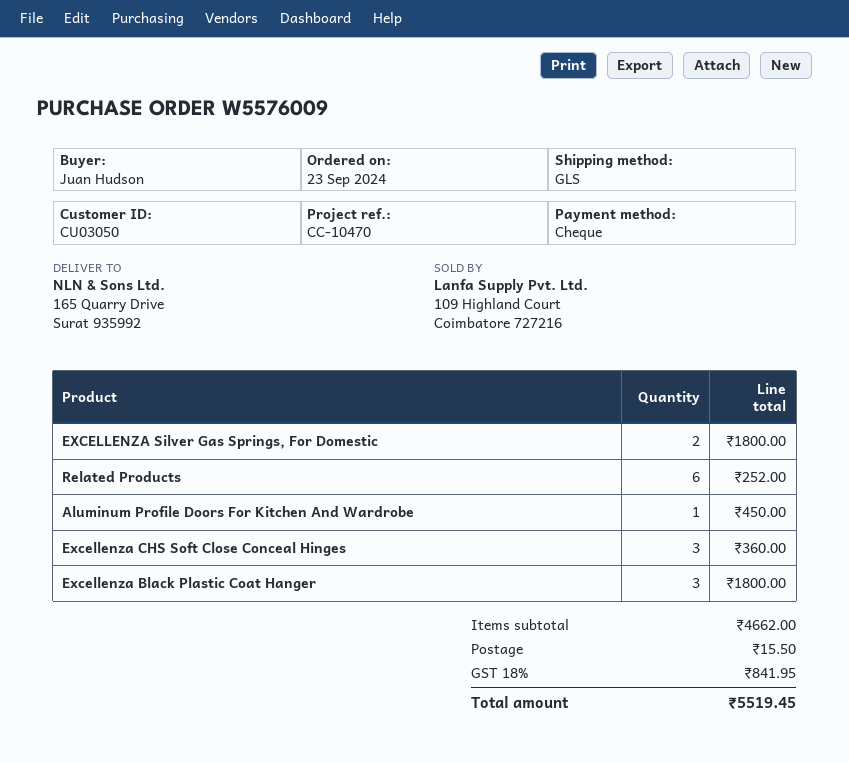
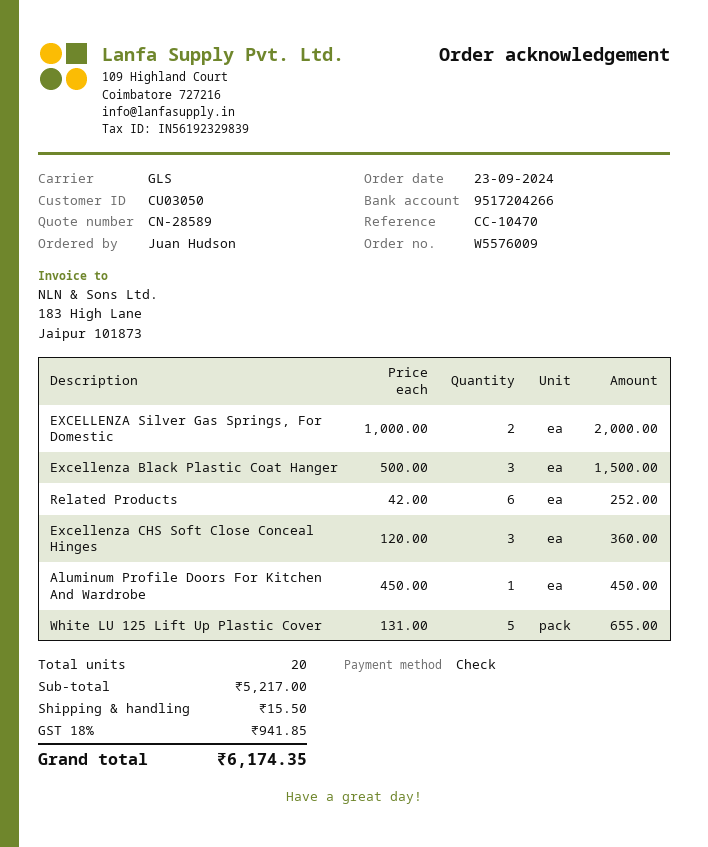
EXCELLENZA Silver Gas Springs, For Domestic: 2 for 1800.00 -> 2 for 2000.00
Excellenza Black Plastic Coat Hanger: 3 for 1800.00 -> 3 for 1500.00
White LU 125 Lift Up Plastic Cover: none -> 5 for 655.00
subtotal: 4662.00 -> 5217.00
tax: 18% = 841.95 -> 18% = 941.85
total: 5519.45 -> 6174.35

